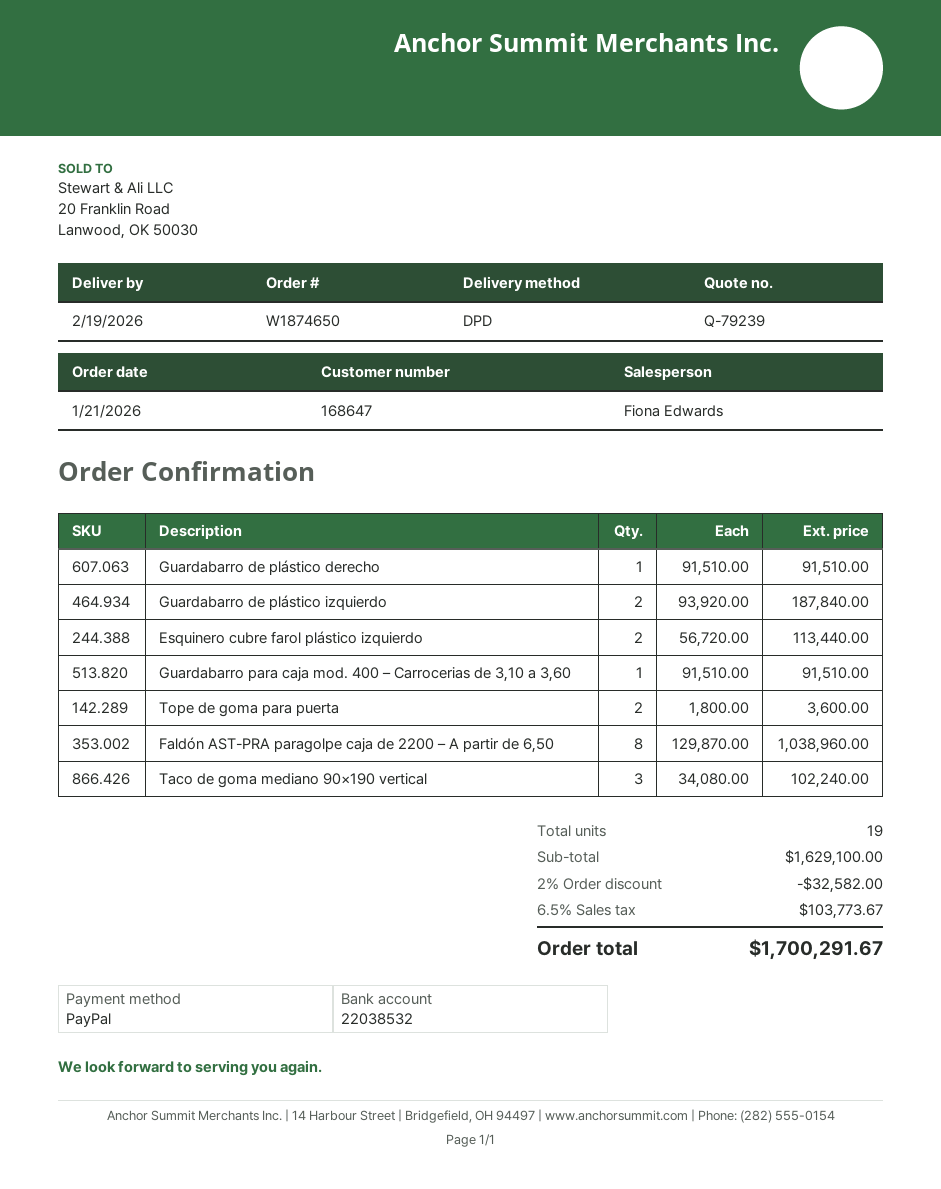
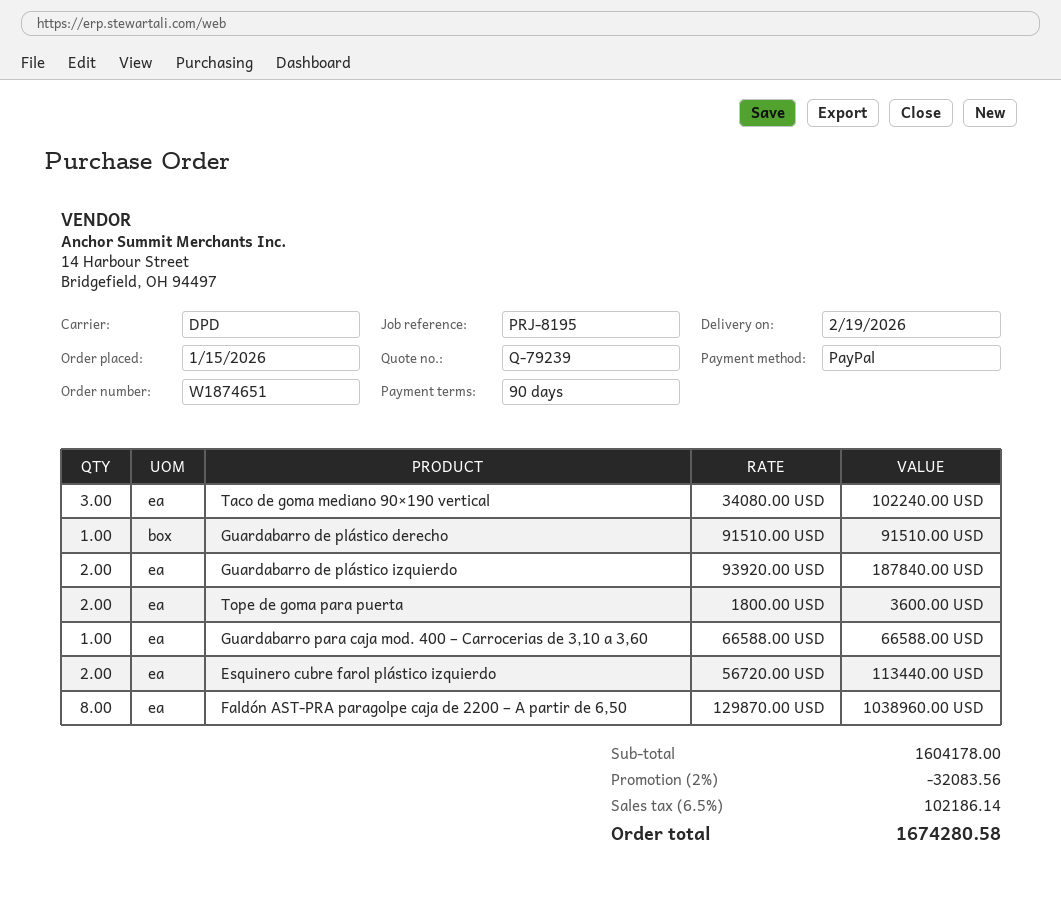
order number: W1874650 -> W1874651
order date: 2026-01-21 -> 2026-01-15
Guardabarro para caja mod. 400 – Carrocerias de 3,10 a 3,60: 1 x 91510.00 = 91510.00 -> 1 x 66588.00 = 66588.00
subtotal: 1629100.00 -> 1604178.00
discount: 2% = 32582.00 -> 2% = 32083.56
tax: 6.5% = 103773.67 -> 6.5% = 102186.14
total: 1700291.67 -> 1674280.58

